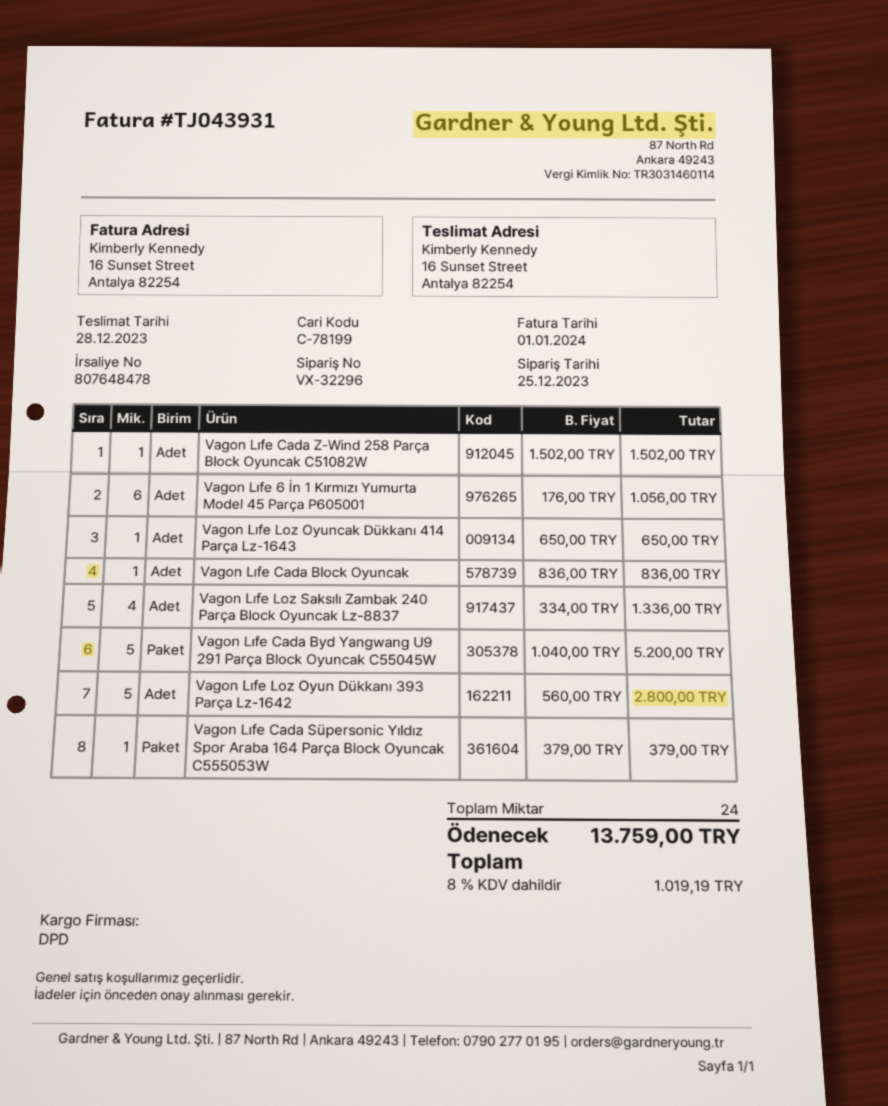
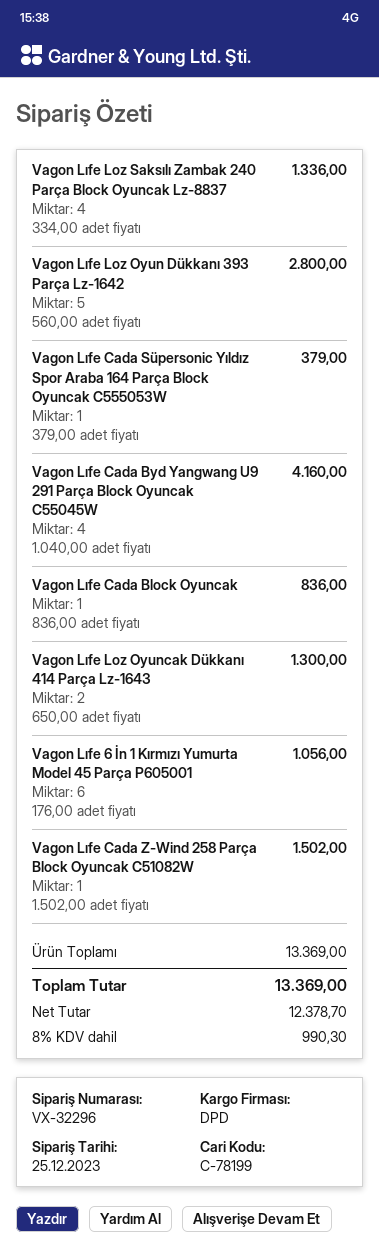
Vagon Lıfe Loz Oyuncak Dükkanı 414 Parça Lz-1643: 1 x 650.00 = 650.00 -> 2 x 650.00 = 1300.00
Vagon Lıfe Cada Byd Yangwang U9 291 Parça Block Oyuncak C55045W: 5 x 1040.00 = 5200.00 -> 4 x 1040.00 = 4160.00
tax: 8% = 1019.19 -> 8% = 990.30
total: 13759.00 -> 13369.00

